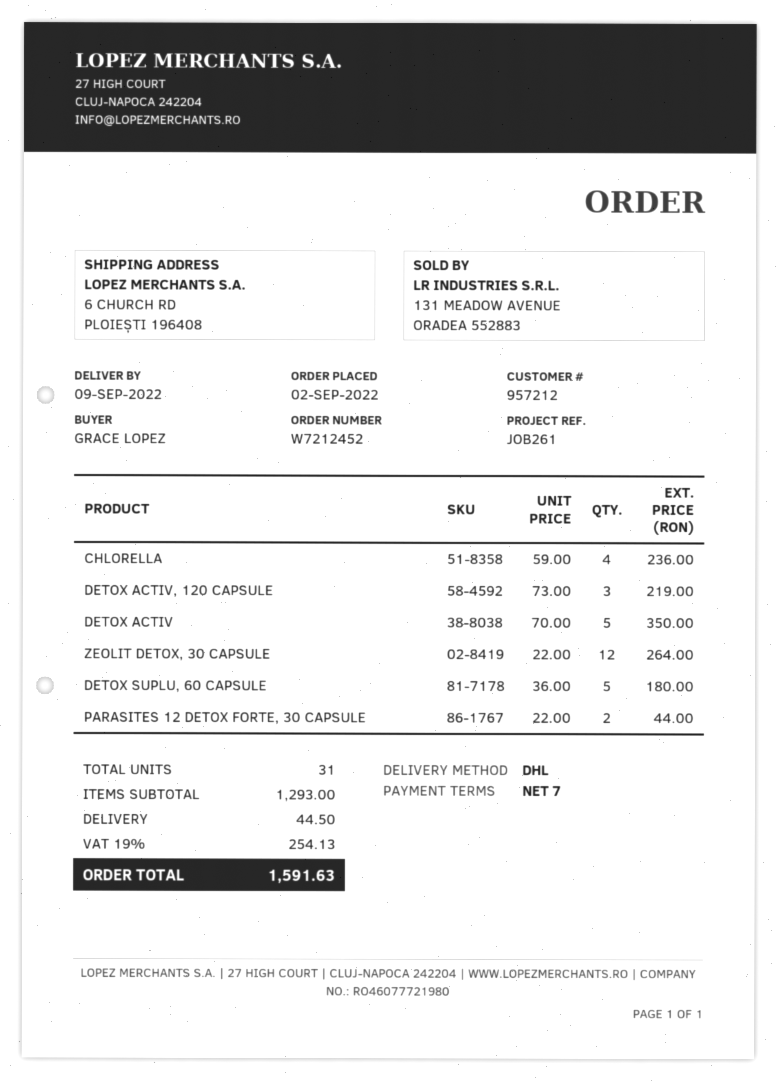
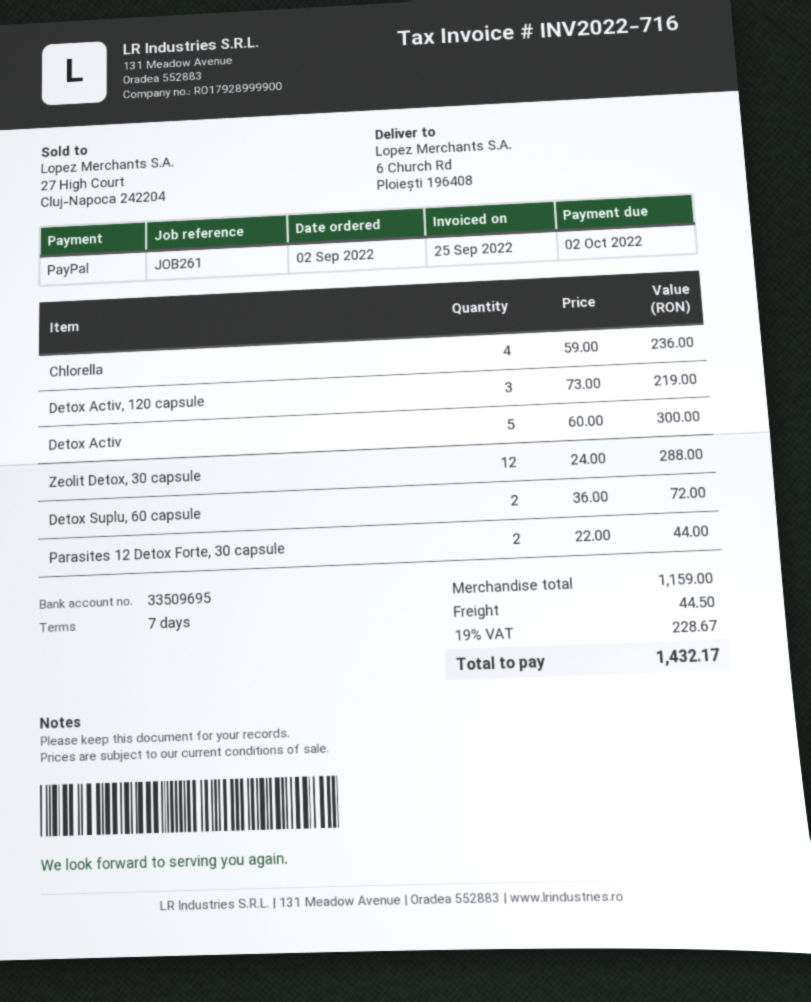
DETOX ACTIV: 5 x 70.00 = 350.00 -> 5 x 60.00 = 300.00
ZEOLIT DETOX, 30 CAPSULE: 12 x 22.00 = 264.00 -> 12 x 24.00 = 288.00
DETOX SUPLU, 60 CAPSULE: 5 x 36.00 = 180.00 -> 2 x 36.00 = 72.00
subtotal: 1293.00 -> 1159.00
tax: 19% = 254.13 -> 19% = 228.67
total: 1591.63 -> 1432.17

